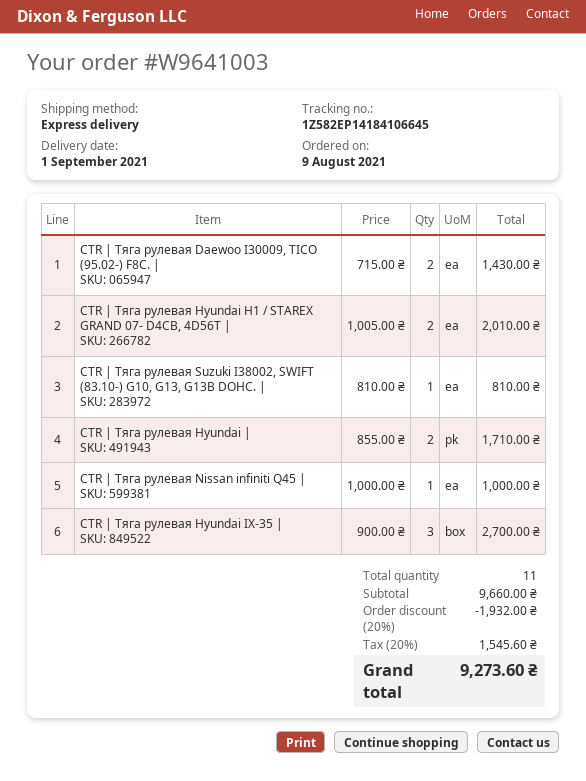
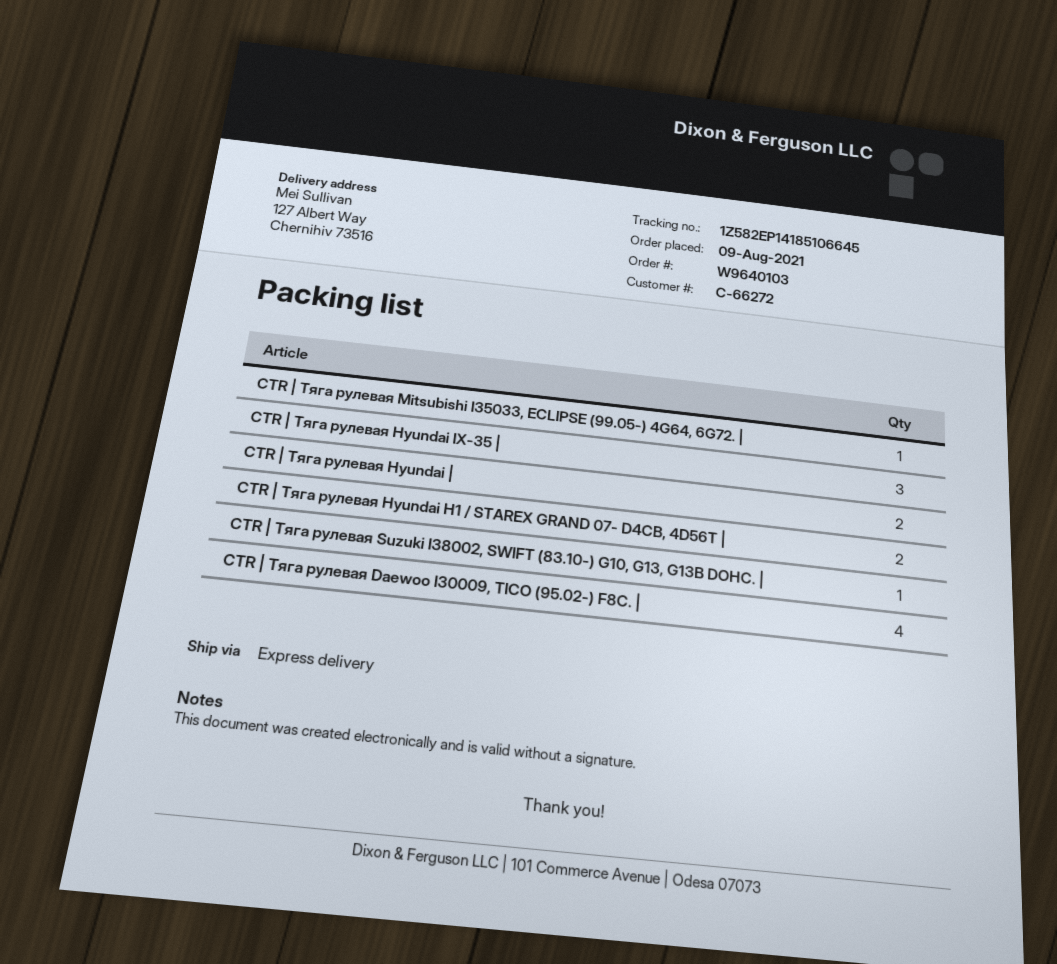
order number: W9641003 -> W9640103
tracking number: 1Z582EP14184106645 -> 1Z582EP14185106645
CTR | Тяга рулевая Daewoo I30009, TICO (95.02-) F8C. |: 2 -> 4
CTR | Тяга рулевая Nissan infiniti Q45 |: 1 -> none
CTR | Тяга рулевая Mitsubishi I35033, ECLIPSE (99.05-) 4G64, 6G72. |: none -> 1

